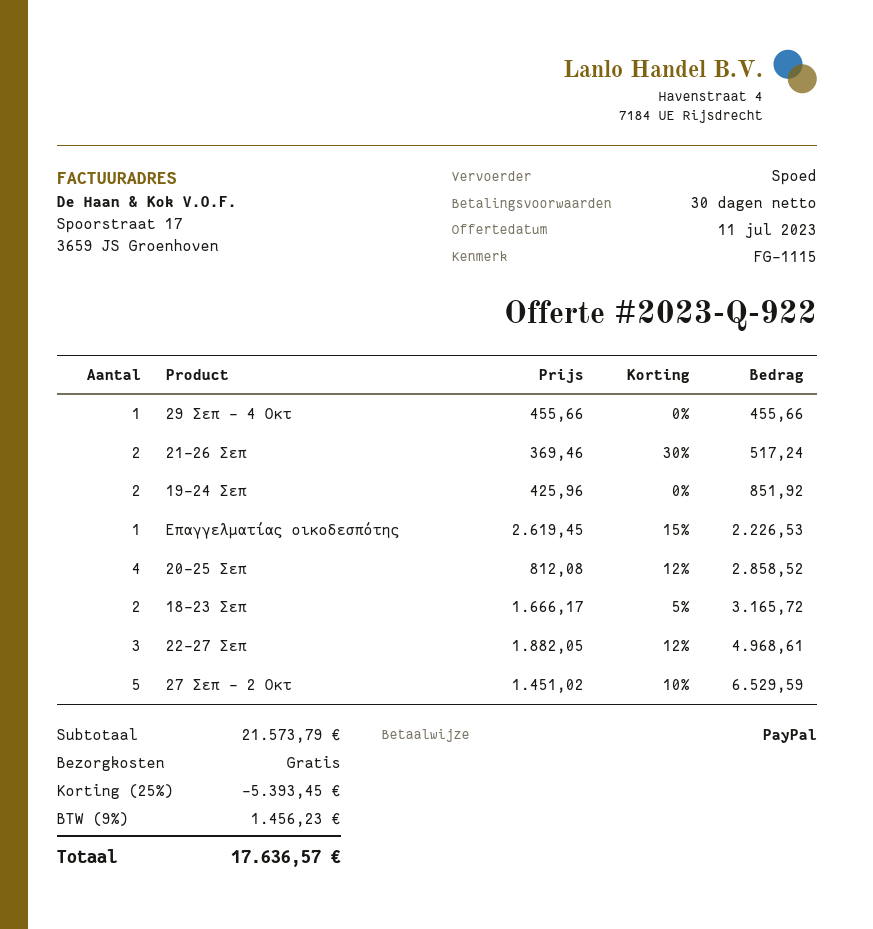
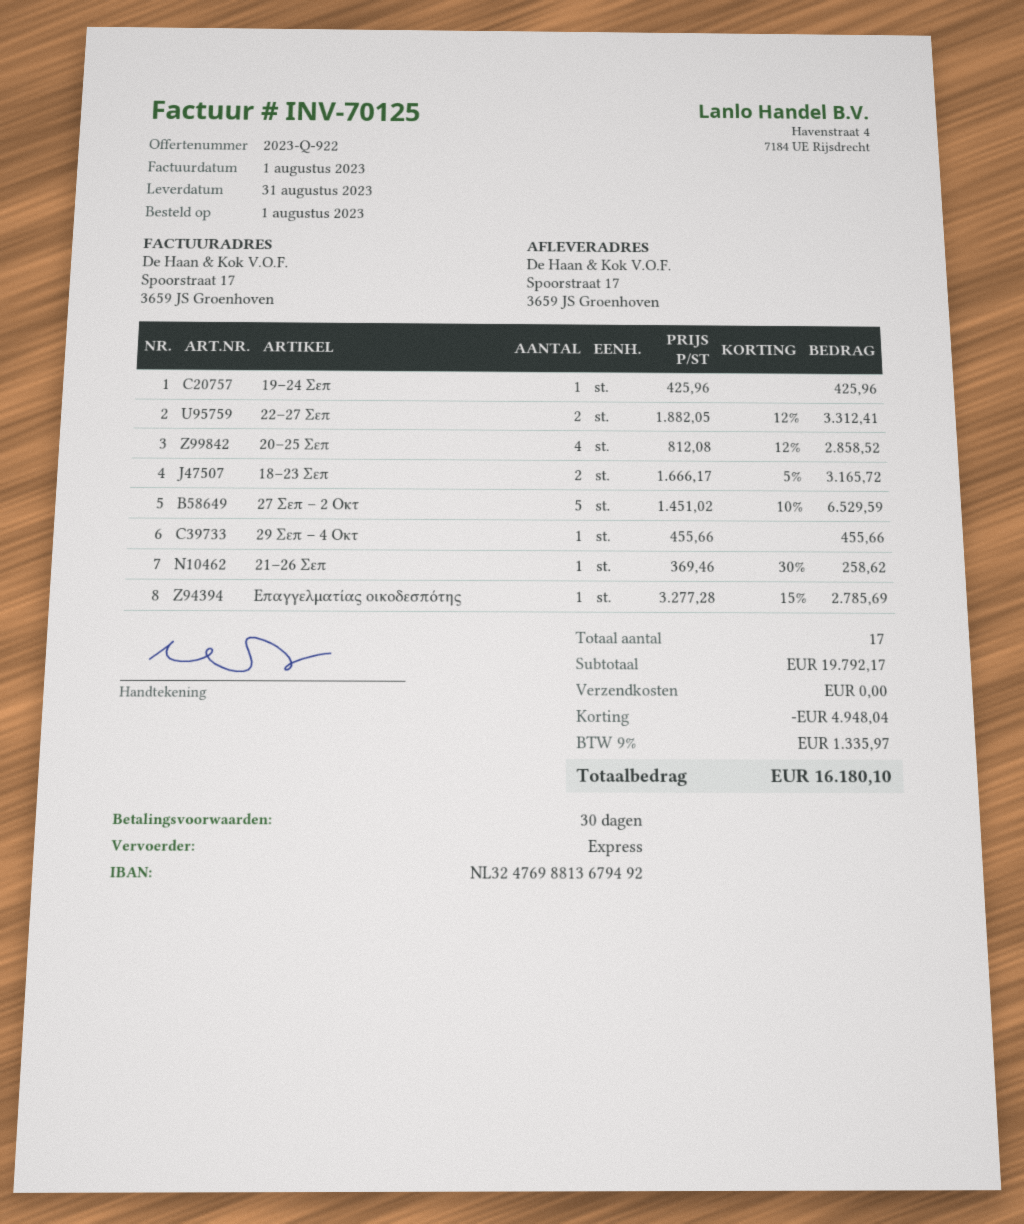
21–26 Σεπ: 2 x 369.46 - 30% = 517.24 -> 1 x 369.46 - 30% = 258.62
19–24 Σεπ: 2 x 425.96 = 851.92 -> 1 x 425.96 = 425.96
Επαγγελματίας οικοδεσπότης: 1 x 2619.45 - 15% = 2226.53 -> 1 x 3277.28 - 15% = 2785.69
22–27 Σεπ: 3 x 1882.05 - 12% = 4968.61 -> 2 x 1882.05 - 12% = 3312.41
subtotal: 21573.79 -> 19792.17
discount: 5393.45 -> 4948.04
tax: 9% = 1456.23 -> 9% = 1335.97
total: 17636.57 -> 16180.10

